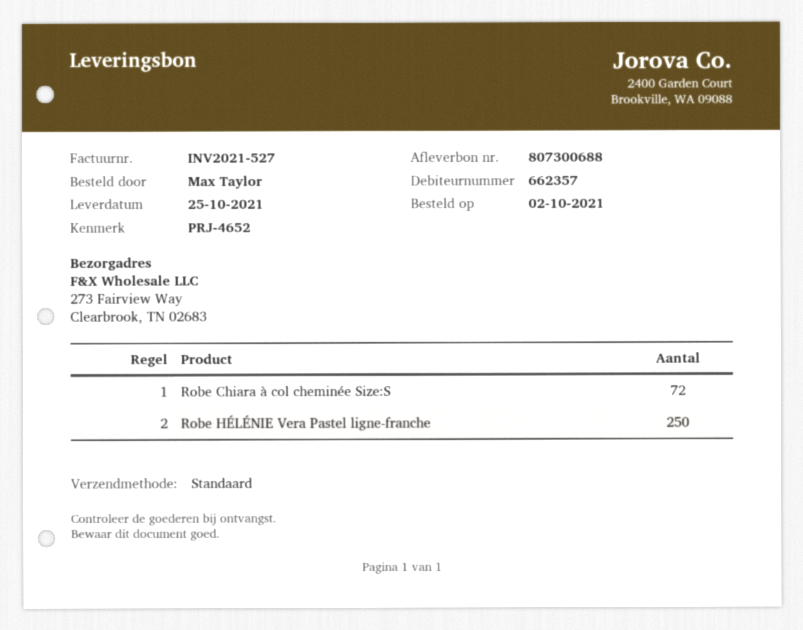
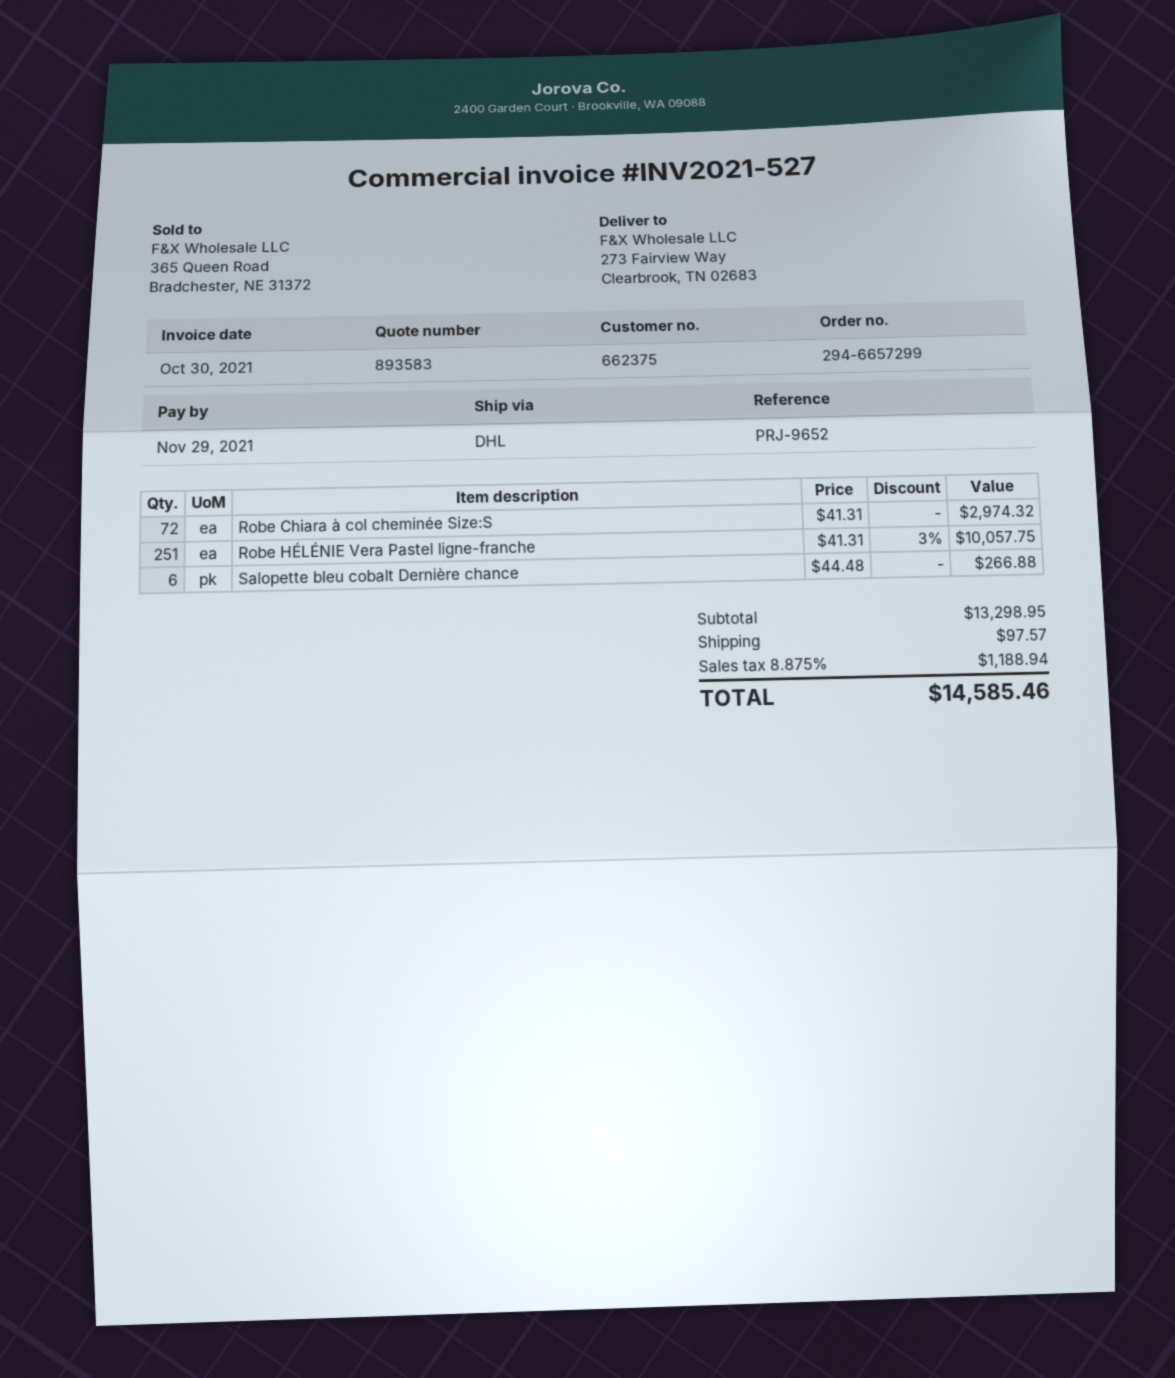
customer number: 662357 -> 662375
reference: PRJ-4652 -> PRJ-9652
shipping method: standard -> DHL
Robe HÉLÉNIE Vera Pastel ligne-franche: 250 -> 251
Salopette bleu cobalt Dernière chance: none -> 6

